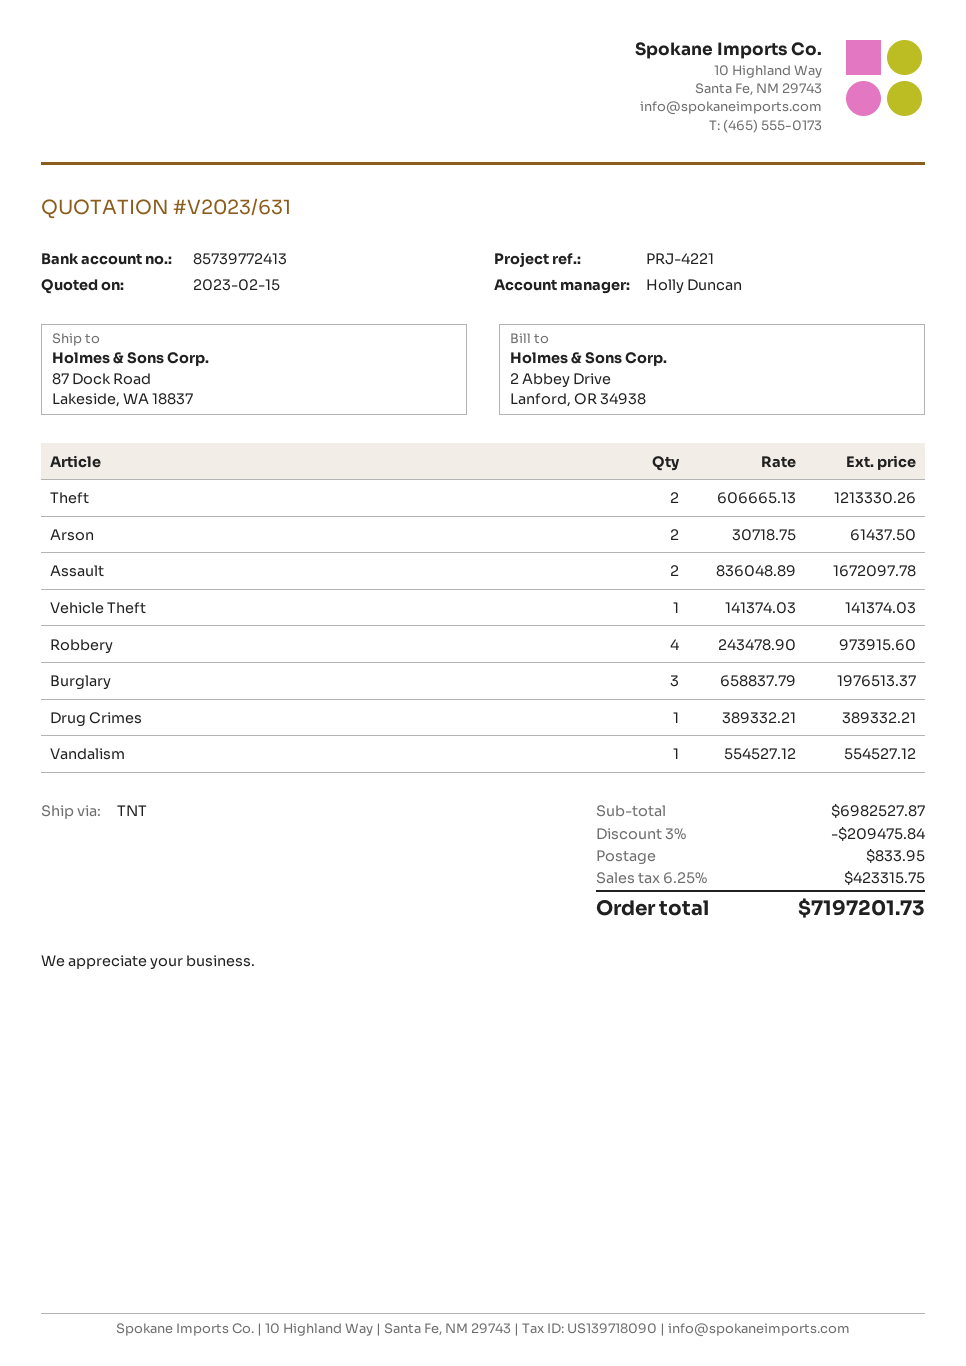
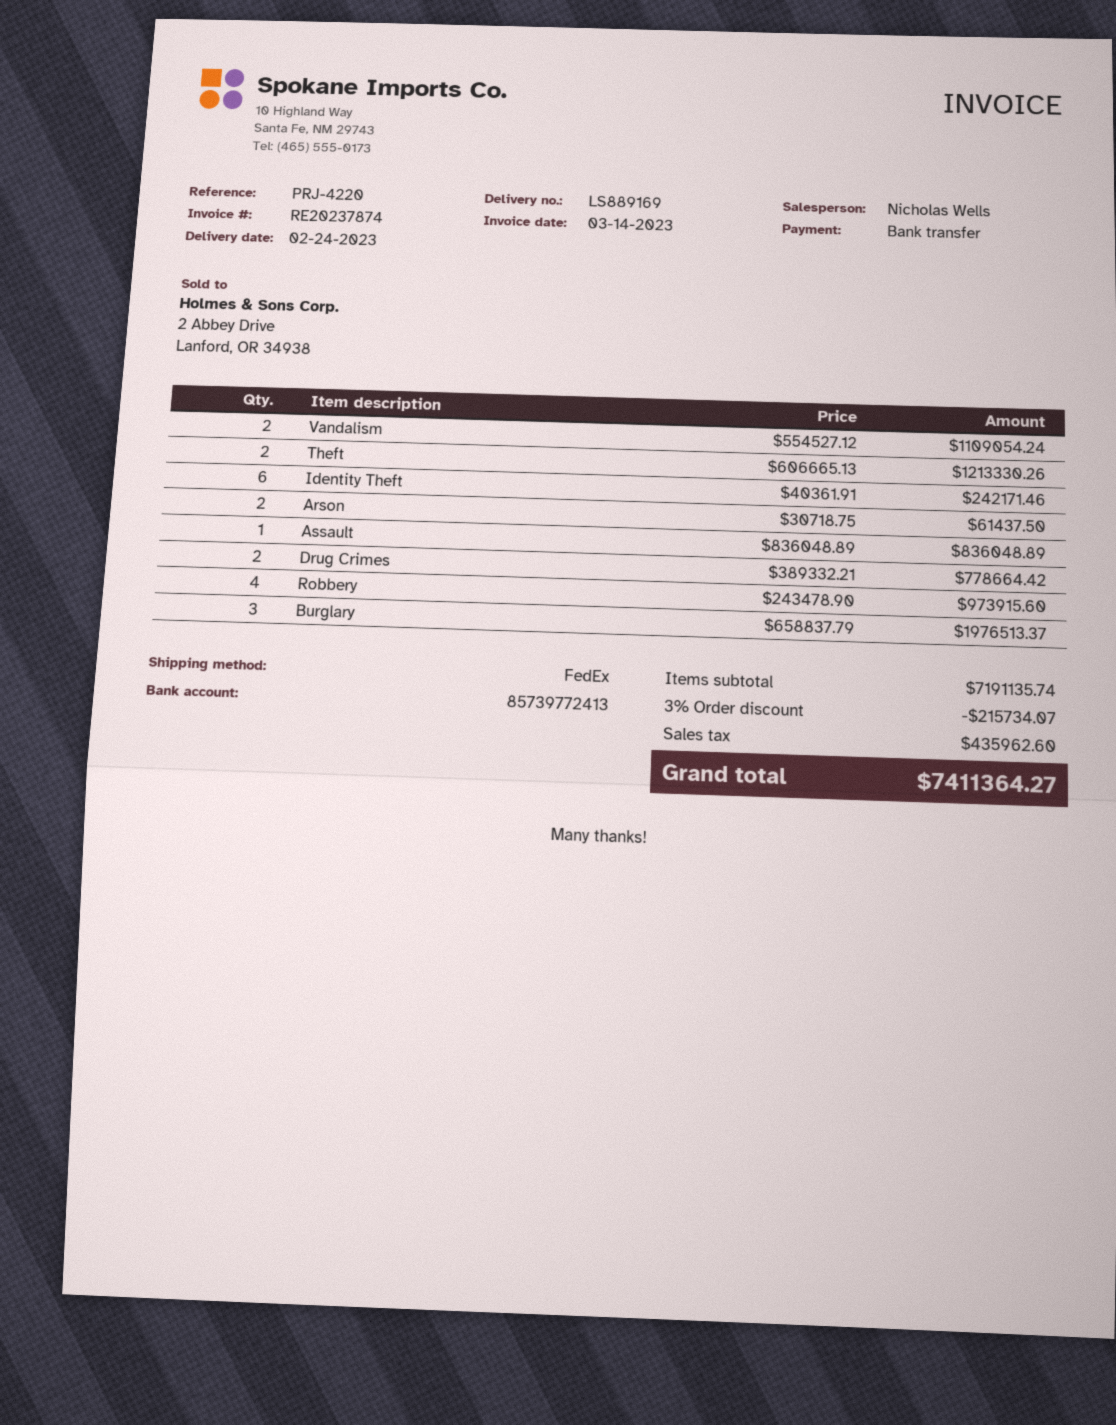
reference: PRJ-4221 -> PRJ-4220
sales rep: Holly Duncan -> Nicholas Wells
shipping method: TNT -> FedEx
Assault: 2 x 836048.89 = 1672097.78 -> 1 x 836048.89 = 836048.89
Vehicle Theft: 1 x 141374.03 = 141374.03 -> none
Drug Crimes: 1 x 389332.21 = 389332.21 -> 2 x 389332.21 = 778664.42
Vandalism: 1 x 554527.12 = 554527.12 -> 2 x 554527.12 = 1109054.24
Identity Theft: none -> 6 x 40361.91 = 242171.46
subtotal: 6982527.87 -> 7191135.74
discount: 3% = 209475.84 -> 3% = 215734.07
shipping: 833.95 -> none
tax: 423315.75 -> 435962.60
total: 7197201.73 -> 7411364.27

